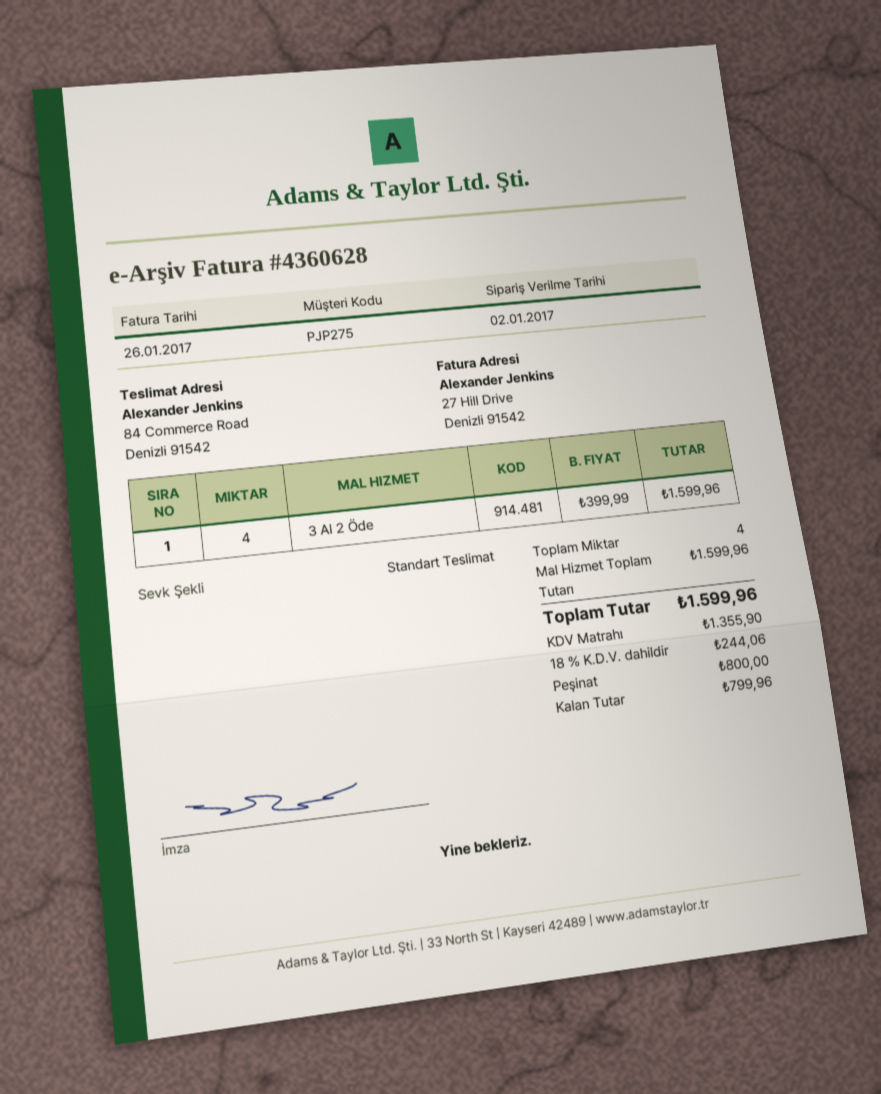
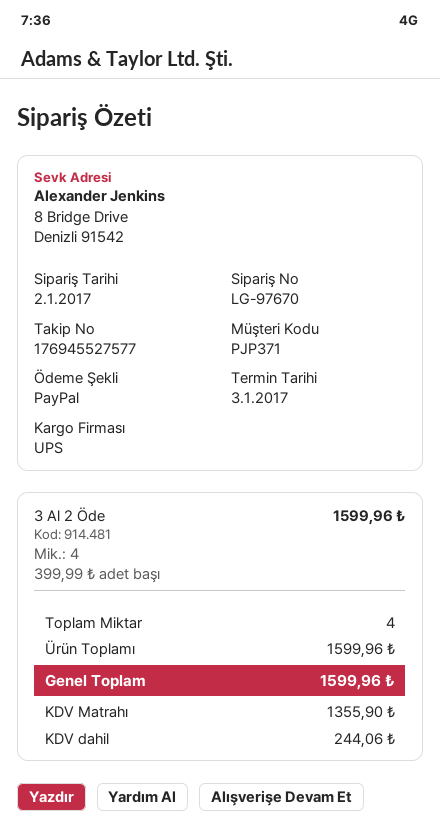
customer number: PJP275 -> PJP371
shipping method: standard -> UPS
ship to: 84 Commerce Road, Denizli 91542 -> 8 Bridge Drive, Denizli 91542

